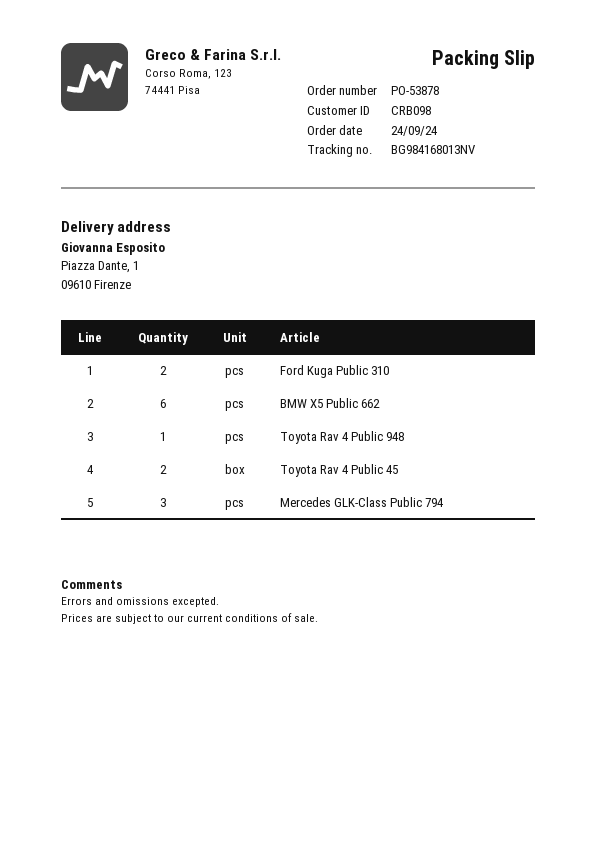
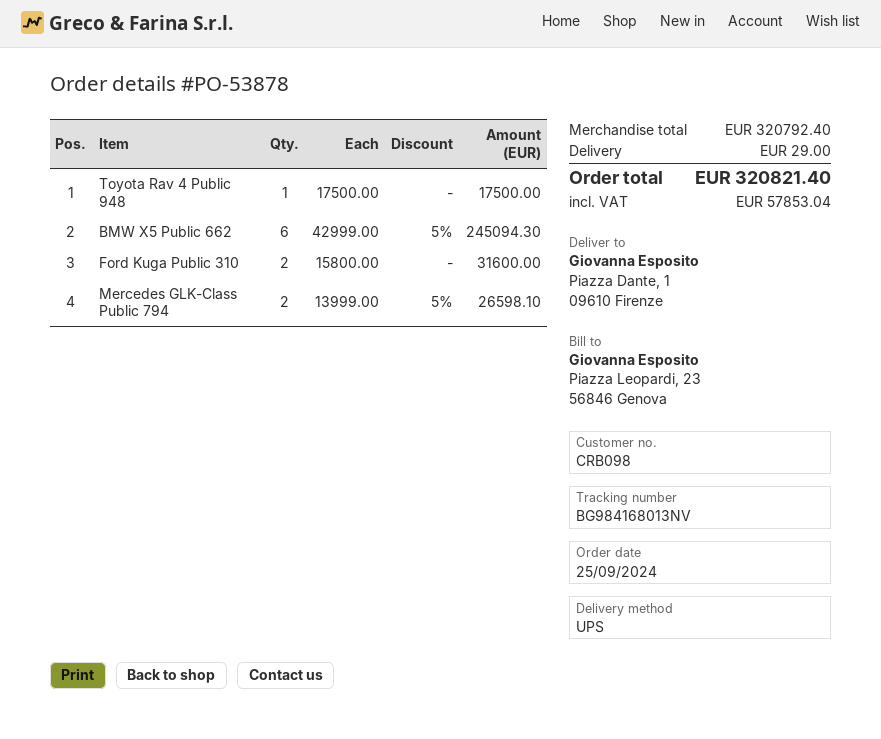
order date: 2024-09-24 -> 2024-09-25
Toyota Rav 4 Public 45: 2 -> none
Mercedes GLK-Class Public 794: 3 -> 2

